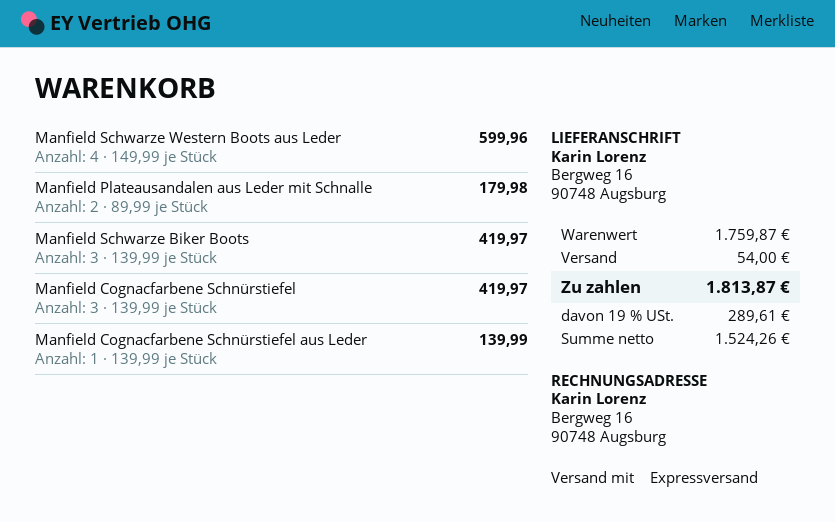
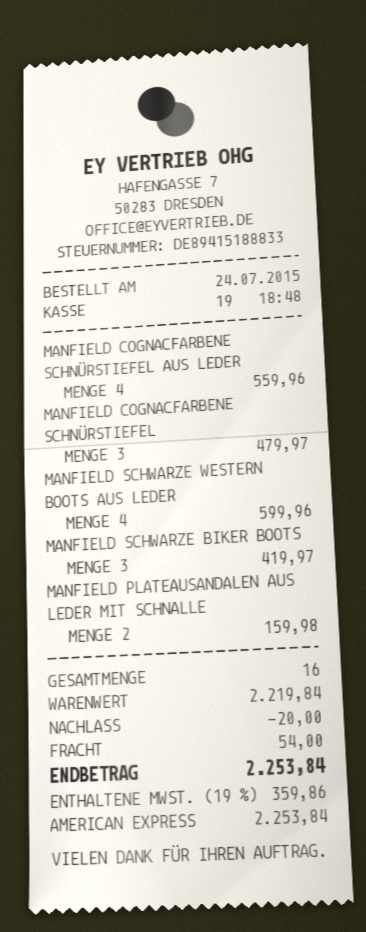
Manfield Plateausandalen aus Leder mit Schnalle: 2 for 179.98 -> 2 for 159.98
Manfield Cognacfarbene Schnürstiefel: 3 for 419.97 -> 3 for 479.97
Manfield Cognacfarbene Schnürstiefel aus Leder: 1 for 139.99 -> 4 for 559.96
subtotal: 1759.87 -> 2219.84
discount: none -> 20.00
tax: 19% = 289.61 -> 19% = 359.86
total: 1813.87 -> 2253.84

